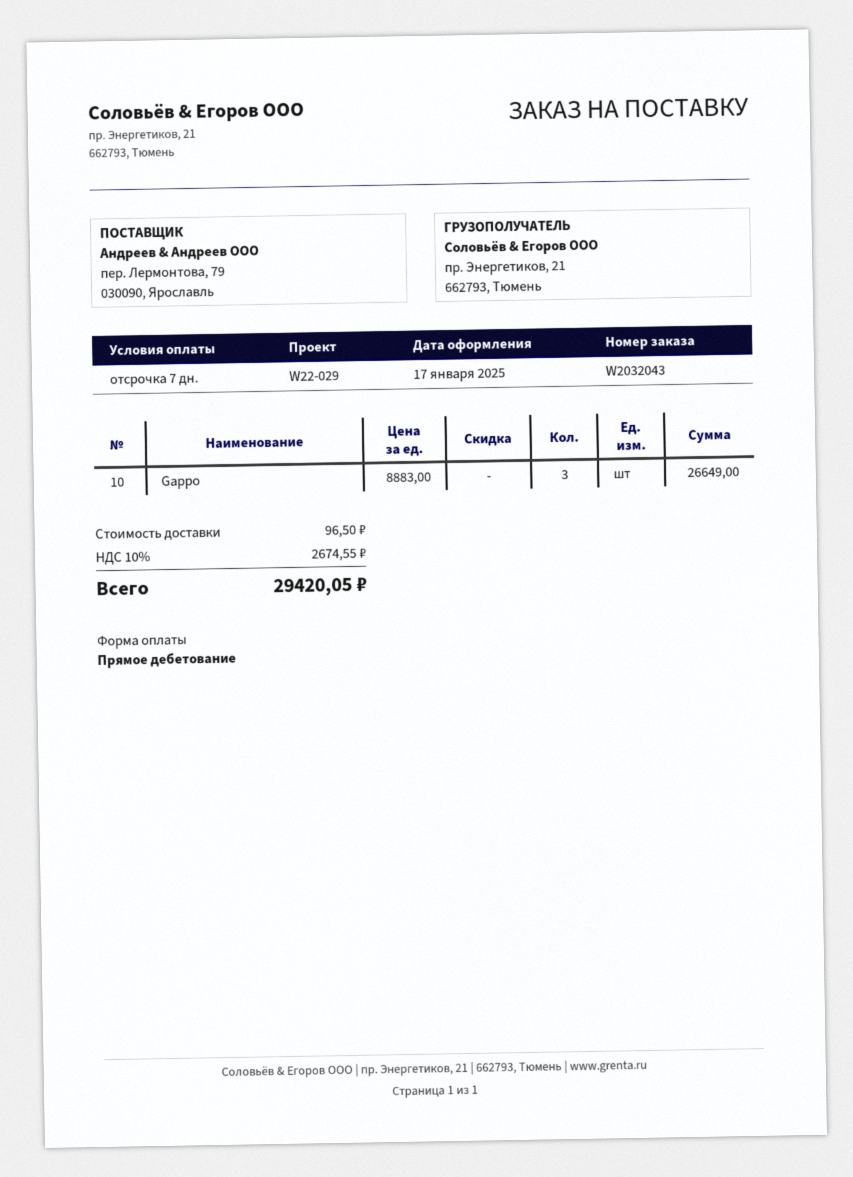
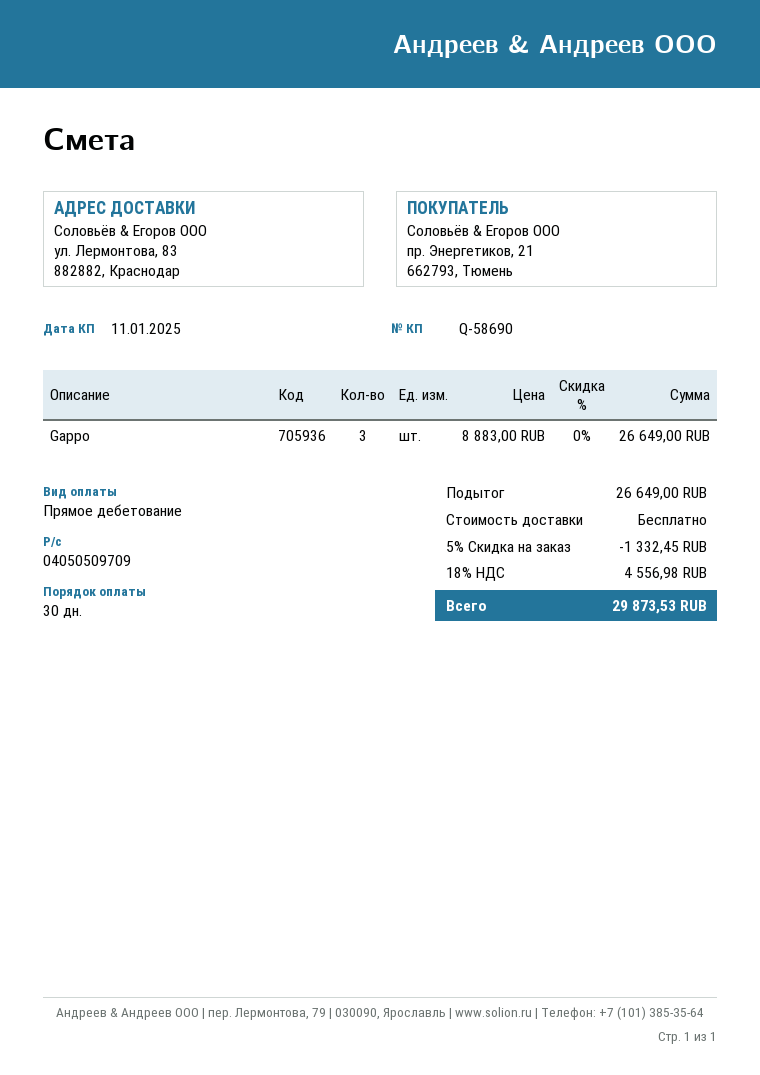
payment terms: 7 days -> 30 days
ship to: пр. Энергетиков, 21, 662793, Тюмень -> ул. Лермонтова, 83, 882882, Краснодар
discount: none -> 5% = 1332.45
shipping: 96.50 -> 0.00
tax: 10% = 2674.55 -> 18% = 4556.98
total: 29420.05 -> 29873.53

